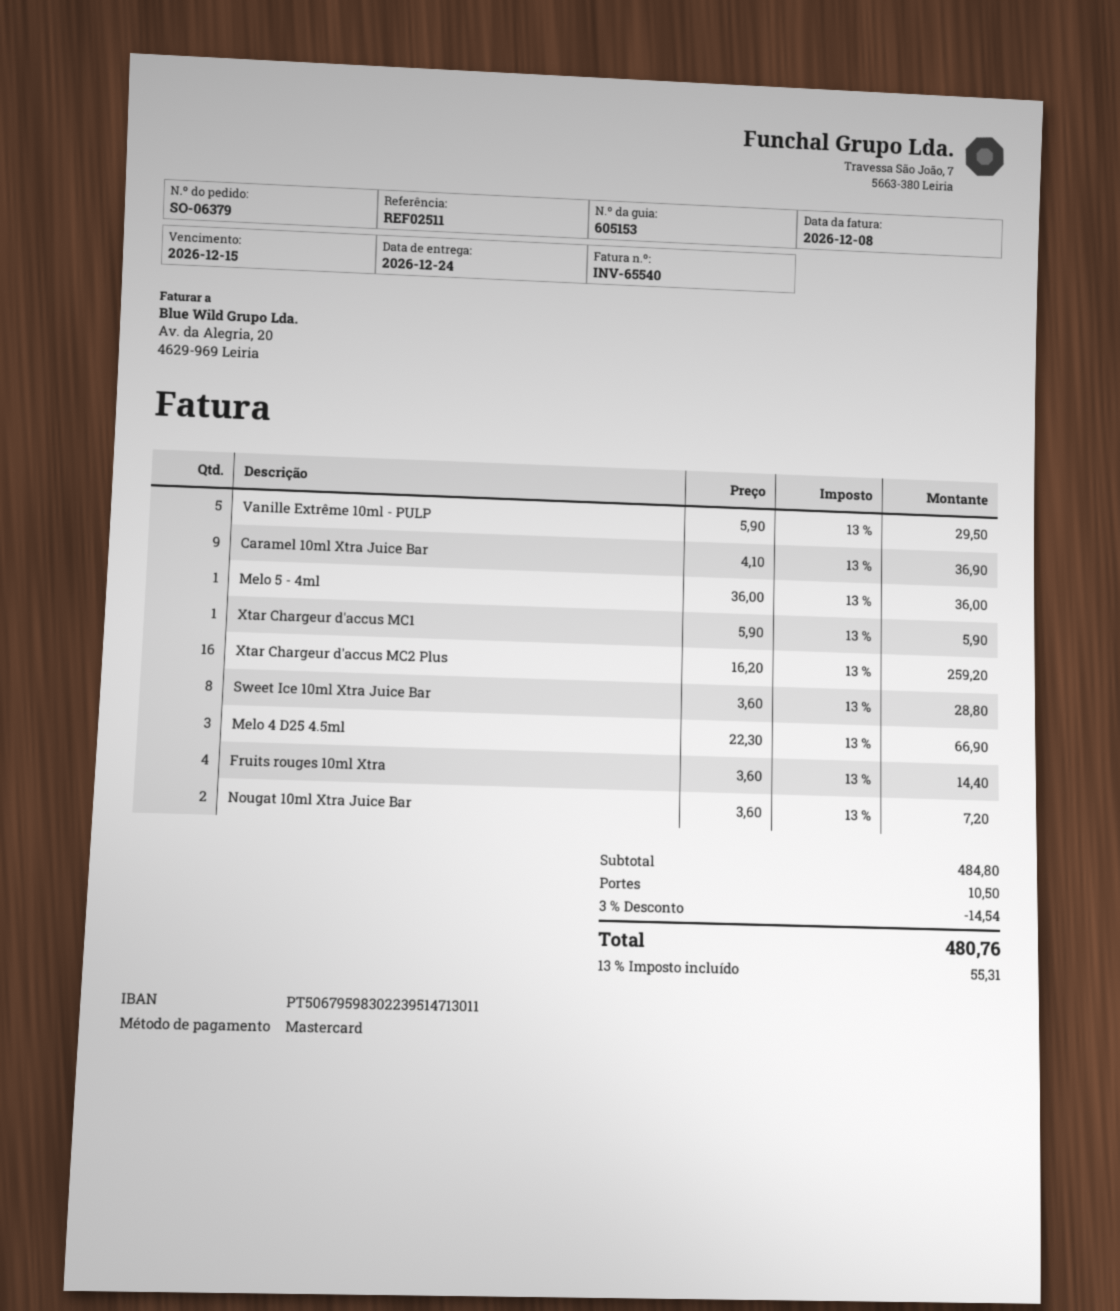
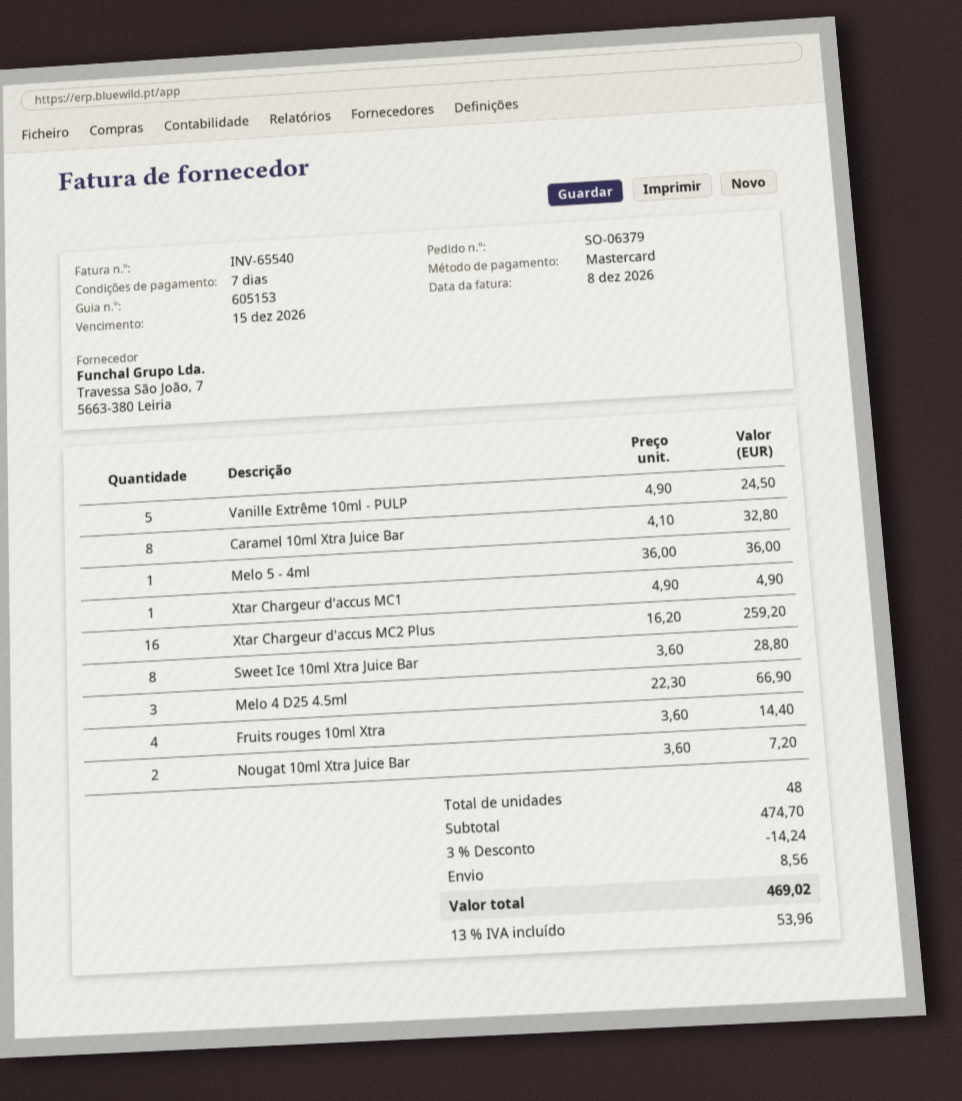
Vanille Extrême 10ml - PULP: 5 x 5.90 = 29.50 -> 5 x 4.90 = 24.50
Caramel 10ml Xtra Juice Bar: 9 x 4.10 = 36.90 -> 8 x 4.10 = 32.80
Xtar Chargeur d'accus MC1: 1 x 5.90 = 5.90 -> 1 x 4.90 = 4.90
subtotal: 484.80 -> 474.70
discount: 3% = 14.54 -> 3% = 14.24
shipping: 10.50 -> 8.56
tax: 13% = 55.31 -> 13% = 53.96
total: 480.76 -> 469.02

